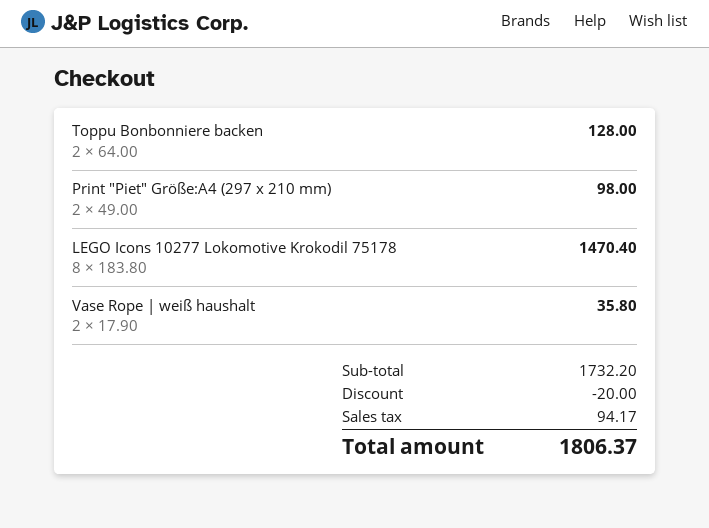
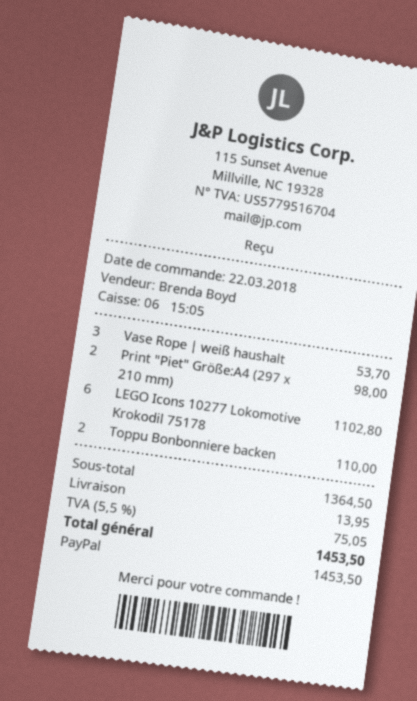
Toppu Bonbonniere backen: 2 for 128.00 -> 2 for 110.00
LEGO Icons 10277 Lokomotive Krokodil 75178: 8 for 1470.40 -> 6 for 1102.80
Vase Rope | weiß haushalt: 2 for 35.80 -> 3 for 53.70
subtotal: 1732.20 -> 1364.50
discount: 20.00 -> none
shipping: none -> 13.95
tax: 94.17 -> 75.05
total: 1806.37 -> 1453.50

